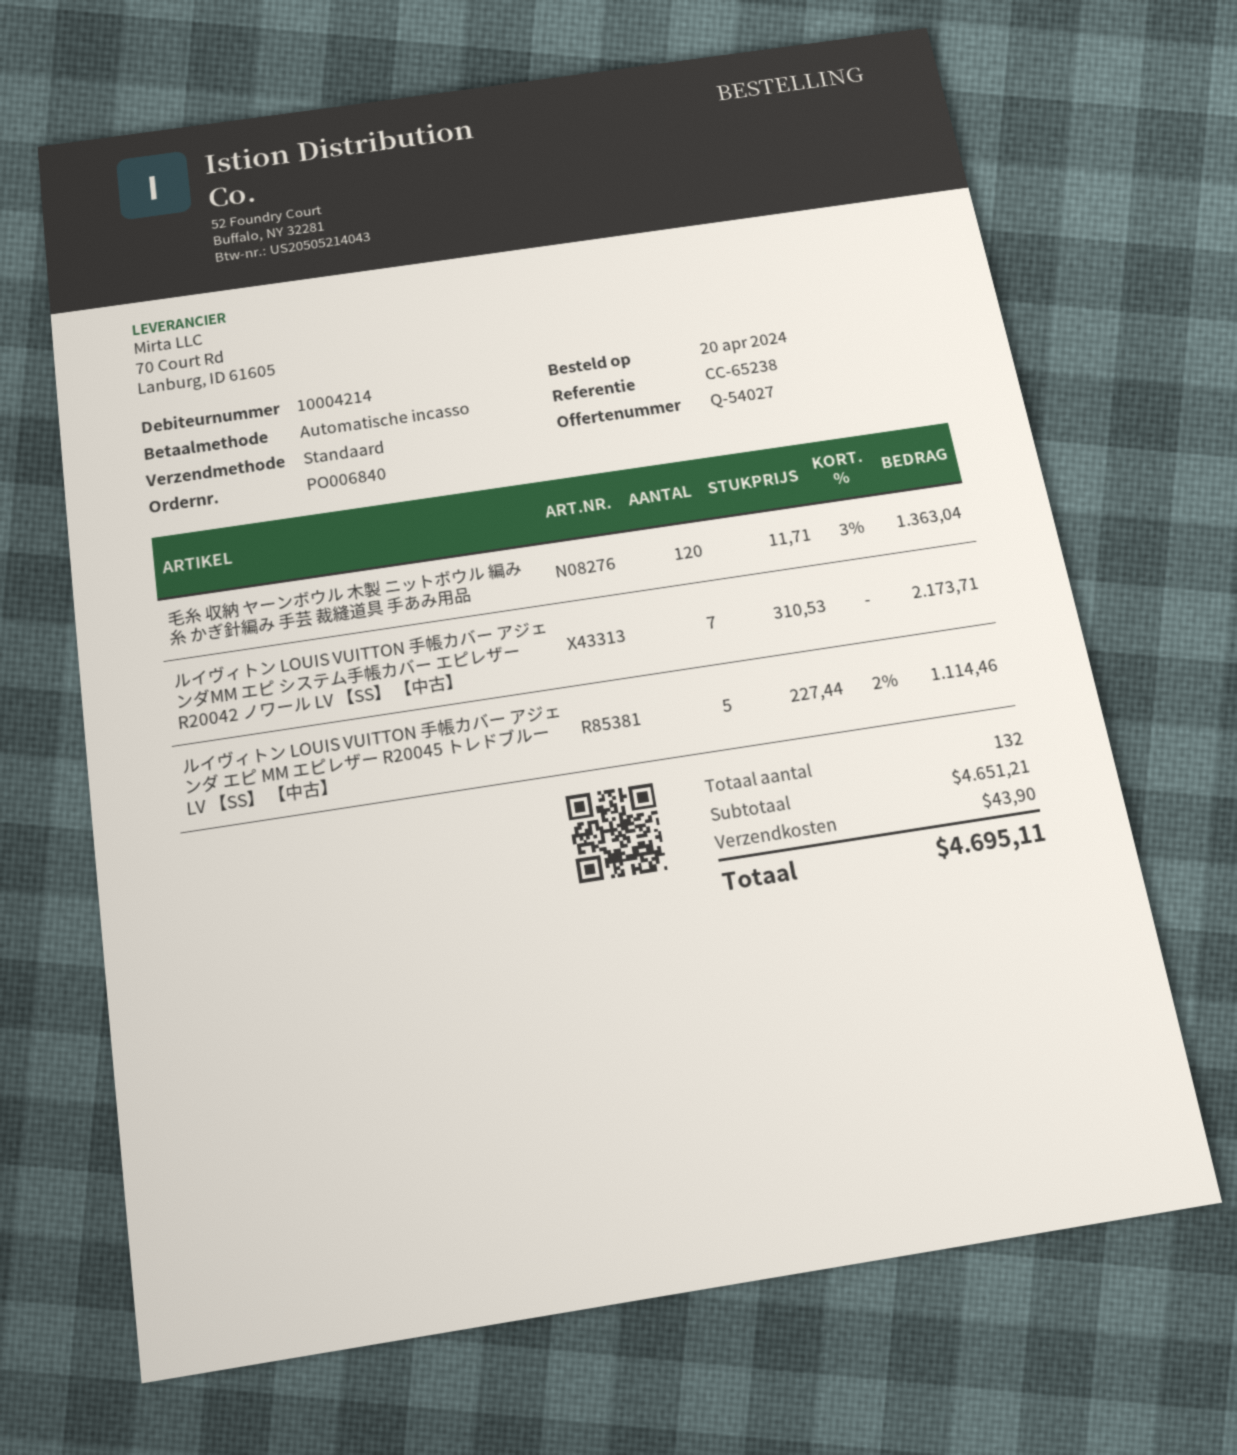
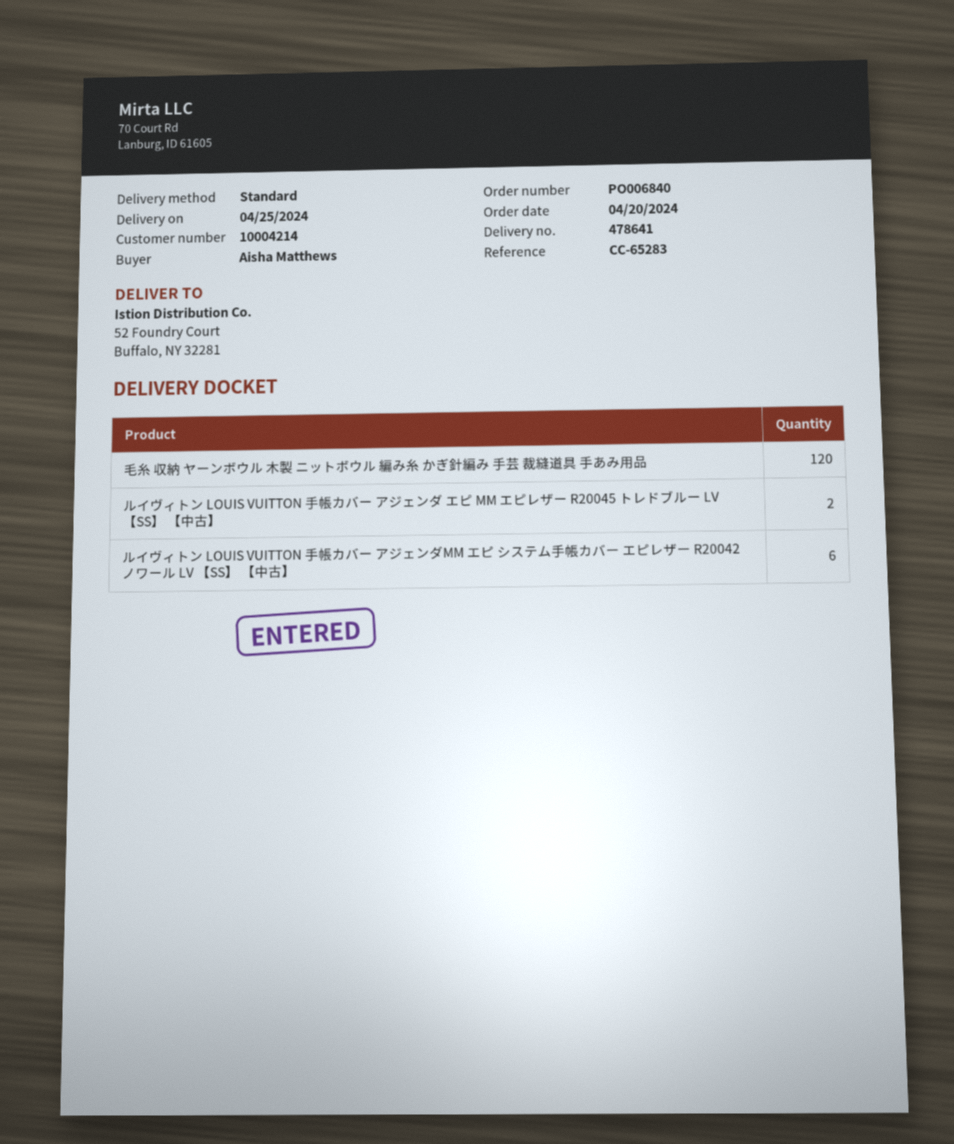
reference: CC-65238 -> CC-65283
ルイヴィトン LOUIS VUITTON 手帳カバー アジェンダMM エピ システム手帳カバー エピレザー R20042 ノワール LV 【SS】 【中古】: 7 -> 6
ルイヴィトン LOUIS VUITTON 手帳カバー アジェンダ エピ MM エピレザー R20045 トレドブルー LV 【SS】 【中古】: 5 -> 2

